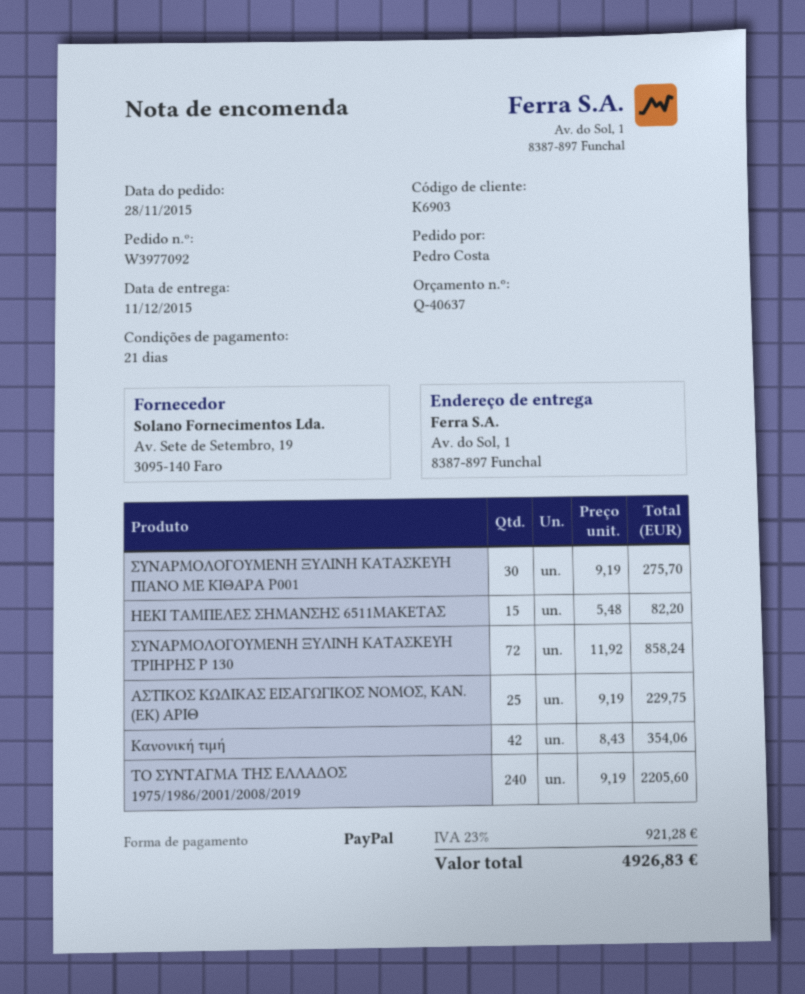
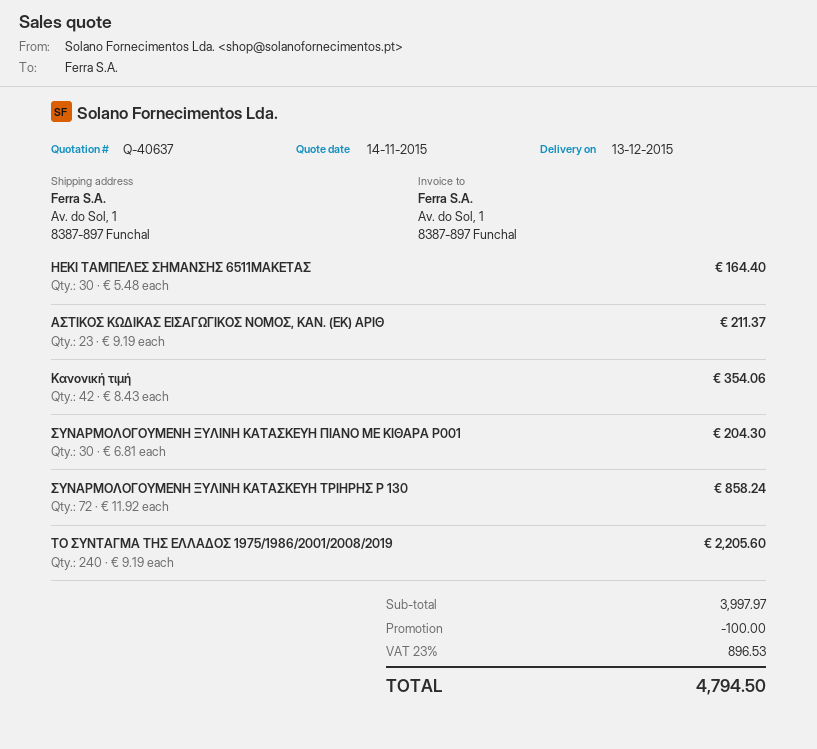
delivery date: 2015-12-11 -> 2015-12-13
ΣΥΝΑΡΜΟΛΟΓΟΥΜΕΝΗ ΞΥΛΙΝΗ ΚΑΤΑΣΚΕΥΗ ΠΙΑΝΟ ΜΕ ΚΙΘΑΡΑ P001: 30 x 9.19 = 275.70 -> 30 x 6.81 = 204.30
HEKI ΤΑΜΠΕΛΕΣ ΣΗΜΑΝΣΗΣ 6511ΜΑΚΕΤΑΣ: 15 x 5.48 = 82.20 -> 30 x 5.48 = 164.40
ΑΣΤΙΚΟΣ ΚΩΔΙΚΑΣ ΕΙΣΑΓΩΓΙΚΟΣ ΝΟΜΟΣ, ΚΑΝ. (ΕΚ) ΑΡΙΘ: 25 x 9.19 = 229.75 -> 23 x 9.19 = 211.37
discount: none -> 100.00
tax: 23% = 921.28 -> 23% = 896.53
total: 4926.83 -> 4794.50

